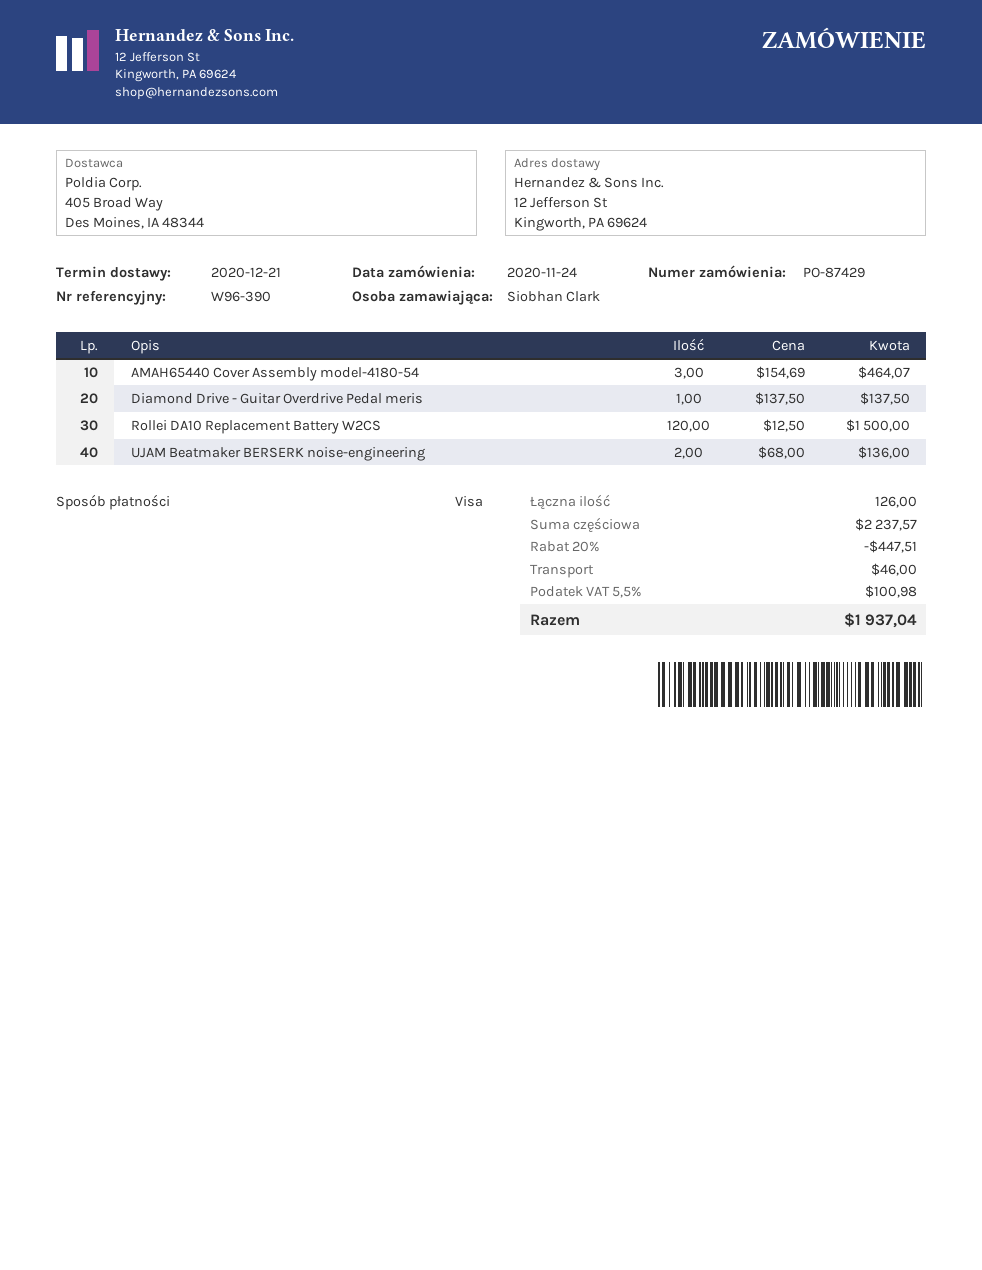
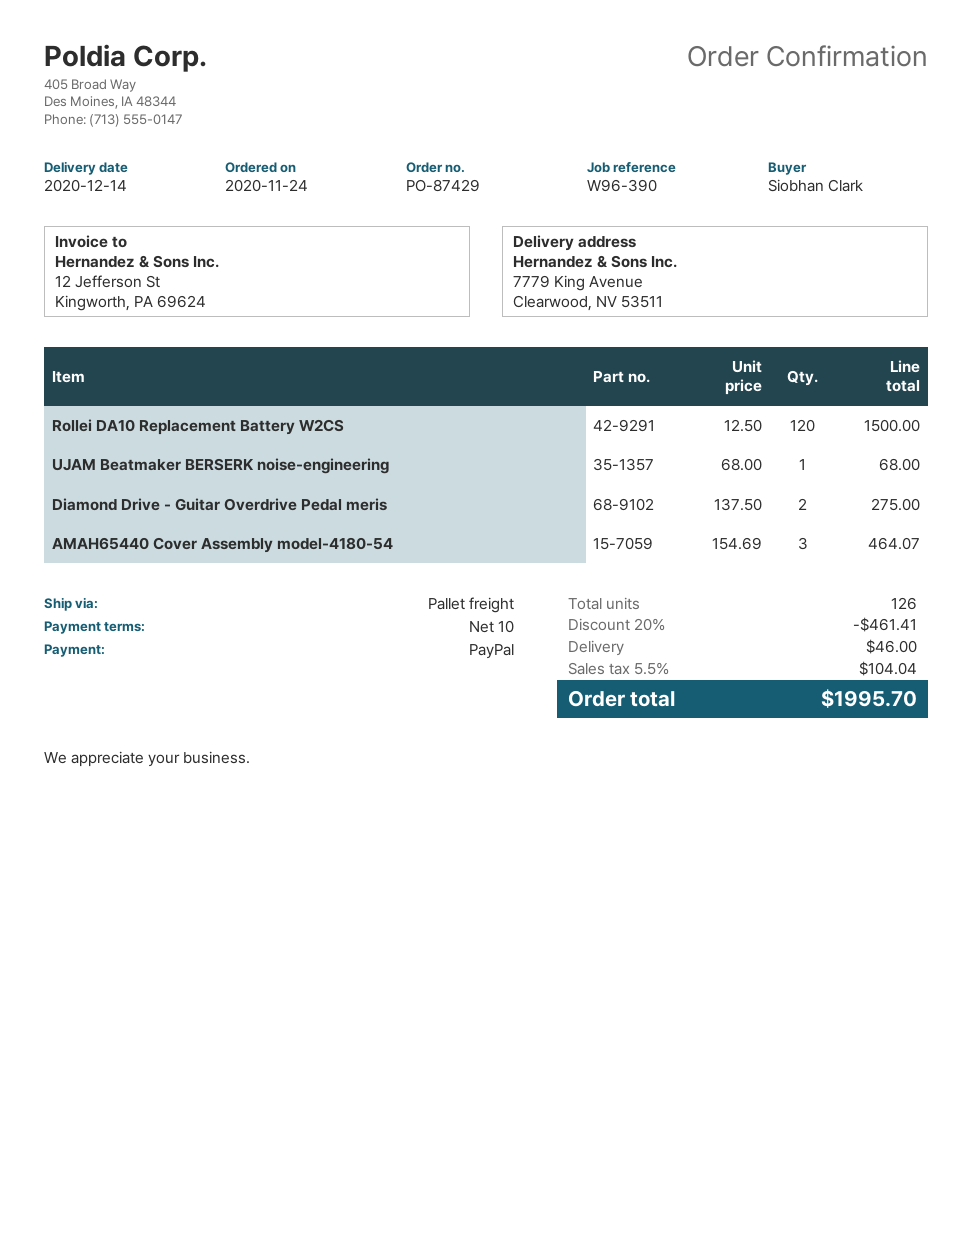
delivery date: 2020-12-21 -> 2020-12-14
payment method: Visa -> PayPal
ship to: 12 Jefferson St, Kingworth, PA 69624 -> 7779 King Avenue, Clearwood, NV 53511
Diamond Drive - Guitar Overdrive Pedal meris: 1 x 137.50 = 137.50 -> 2 x 137.50 = 275.00
UJAM Beatmaker BERSERK noise-engineering: 2 x 68.00 = 136.00 -> 1 x 68.00 = 68.00
discount: 20% = 447.51 -> 20% = 461.41
tax: 5.5% = 100.98 -> 5.5% = 104.04
total: 1937.04 -> 1995.70

